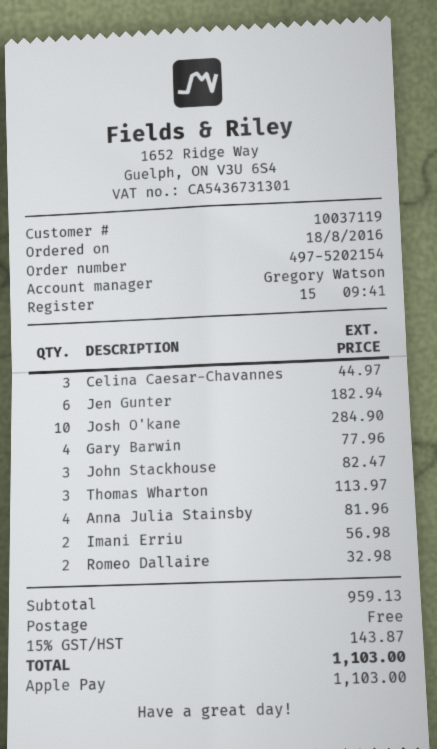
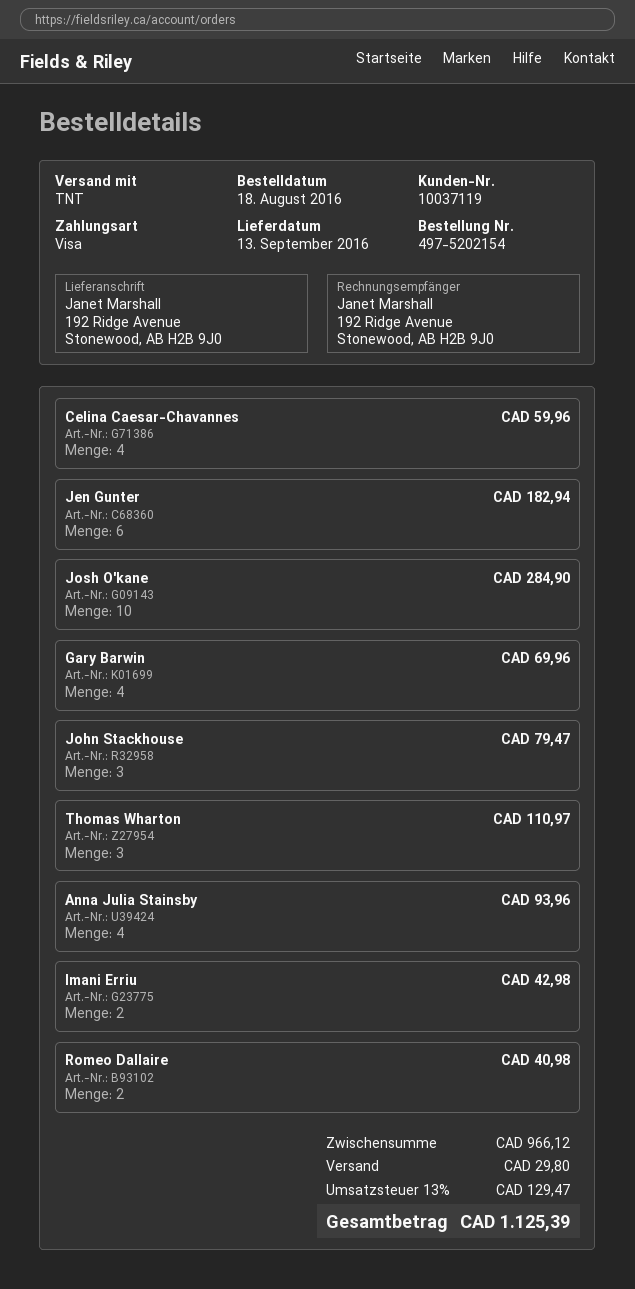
payment method: Apple Pay -> Visa
Celina Caesar-Chavannes: 3 for 44.97 -> 4 for 59.96
Gary Barwin: 4 for 77.96 -> 4 for 69.96
John Stackhouse: 3 for 82.47 -> 3 for 79.47
Thomas Wharton: 3 for 113.97 -> 3 for 110.97
Anna Julia Stainsby: 4 for 81.96 -> 4 for 93.96
Imani Erriu: 2 for 56.98 -> 2 for 42.98
Romeo Dallaire: 2 for 32.98 -> 2 for 40.98
subtotal: 959.13 -> 966.12
shipping: 0.00 -> 29.80
tax: 15% = 143.87 -> 13% = 129.47
total: 1103.00 -> 1125.39

